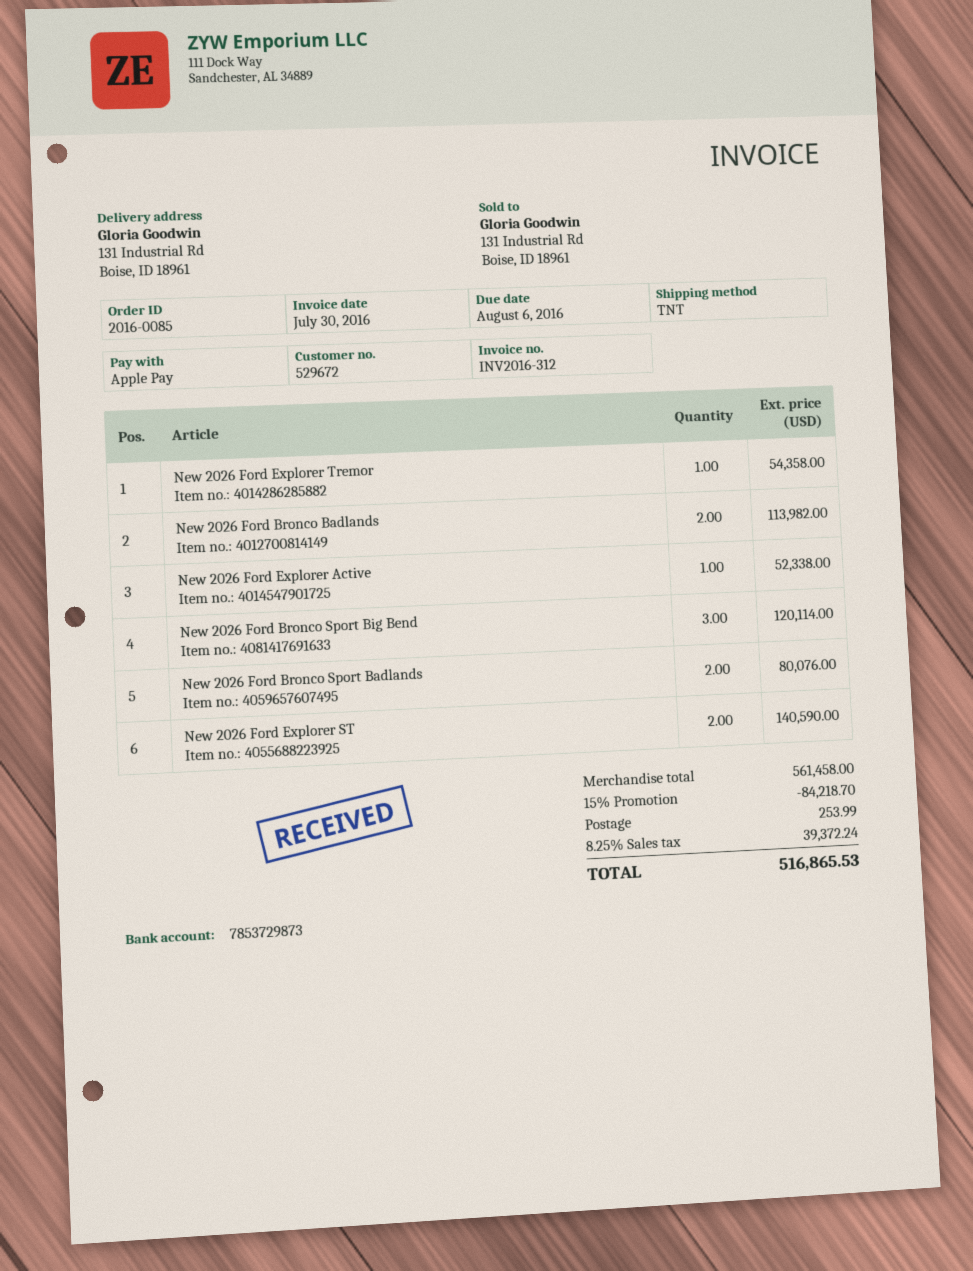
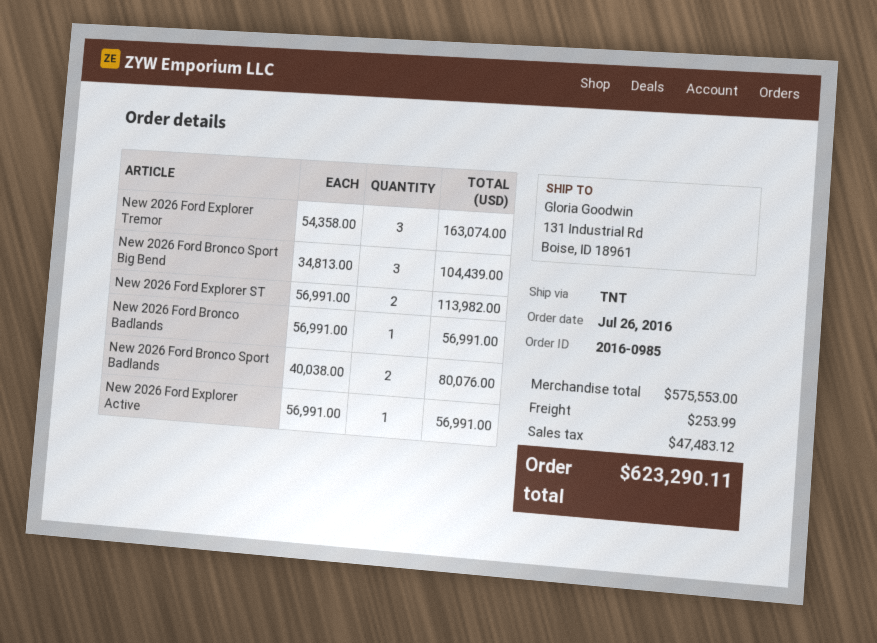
order number: 2016-0085 -> 2016-0985
New 2026 Ford Explorer Tremor: 1 for 54358.00 -> 3 for 163074.00
New 2026 Ford Bronco Badlands: 2 for 113982.00 -> 1 for 56991.00
New 2026 Ford Explorer Active: 1 for 52338.00 -> 1 for 56991.00
New 2026 Ford Bronco Sport Big Bend: 3 for 120114.00 -> 3 for 104439.00
New 2026 Ford Explorer ST: 2 for 140590.00 -> 2 for 113982.00
subtotal: 561458.00 -> 575553.00
discount: 15% = 84218.70 -> none
tax: 39372.24 -> 47483.12
total: 516865.53 -> 623290.11

